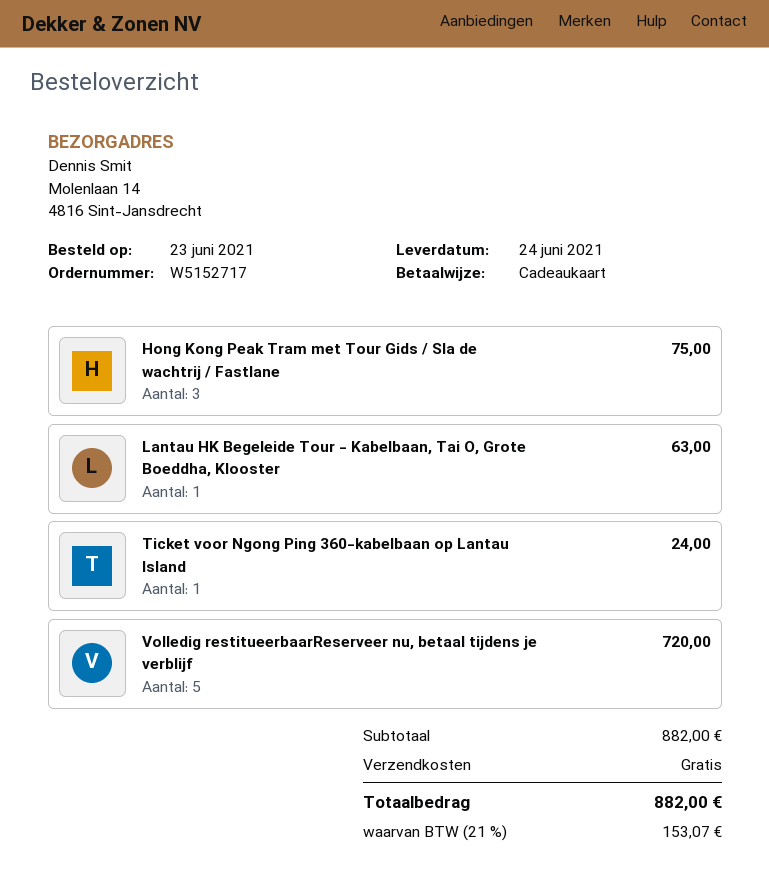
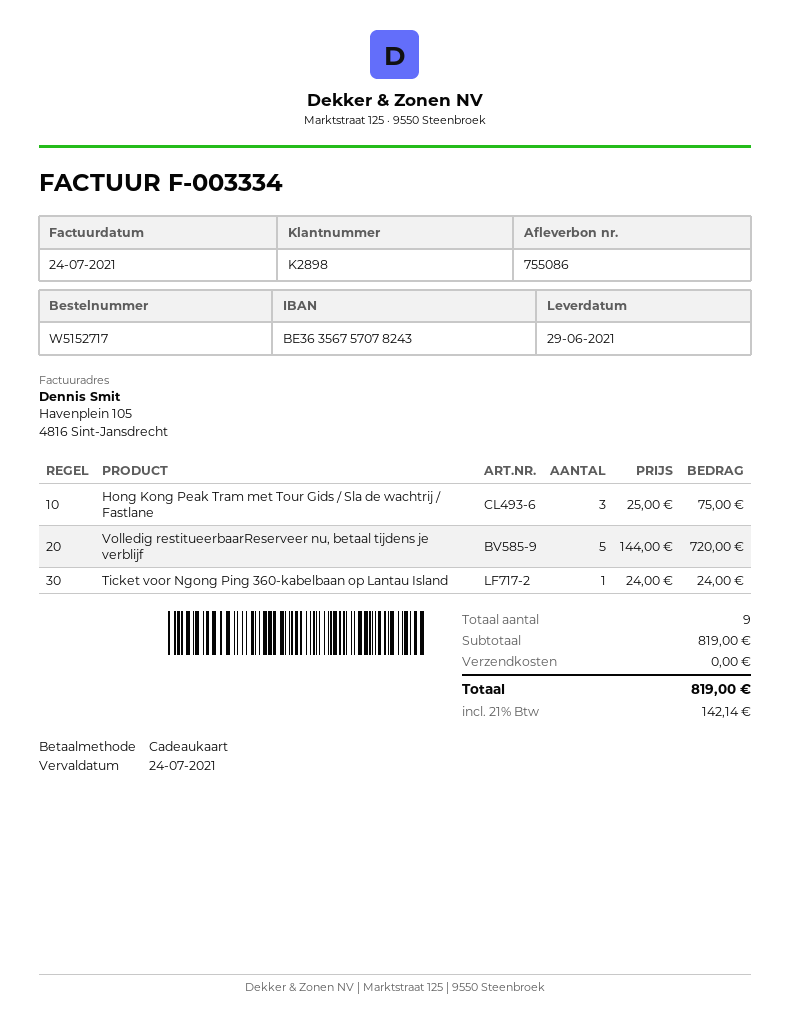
delivery date: 2021-06-24 -> 2021-06-29
Lantau HK Begeleide Tour - Kabelbaan, Tai O, Grote Boeddha, Klooster: 1 for 63.00 -> none
subtotal: 882.00 -> 819.00
tax: 21% = 153.07 -> 21% = 142.14
total: 882.00 -> 819.00

